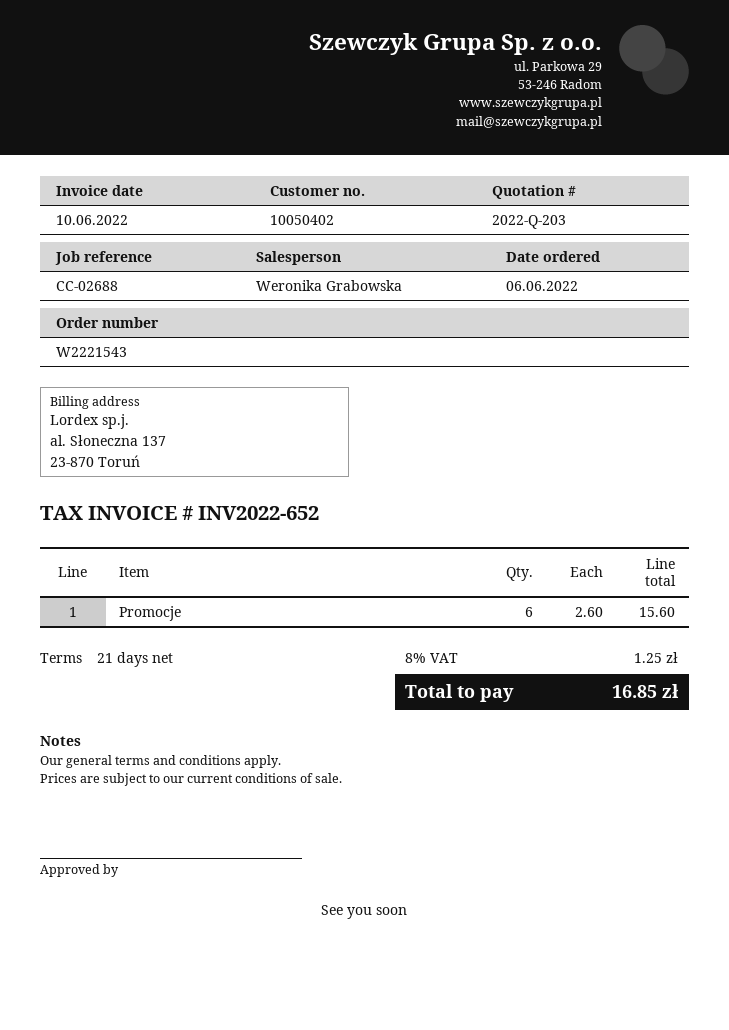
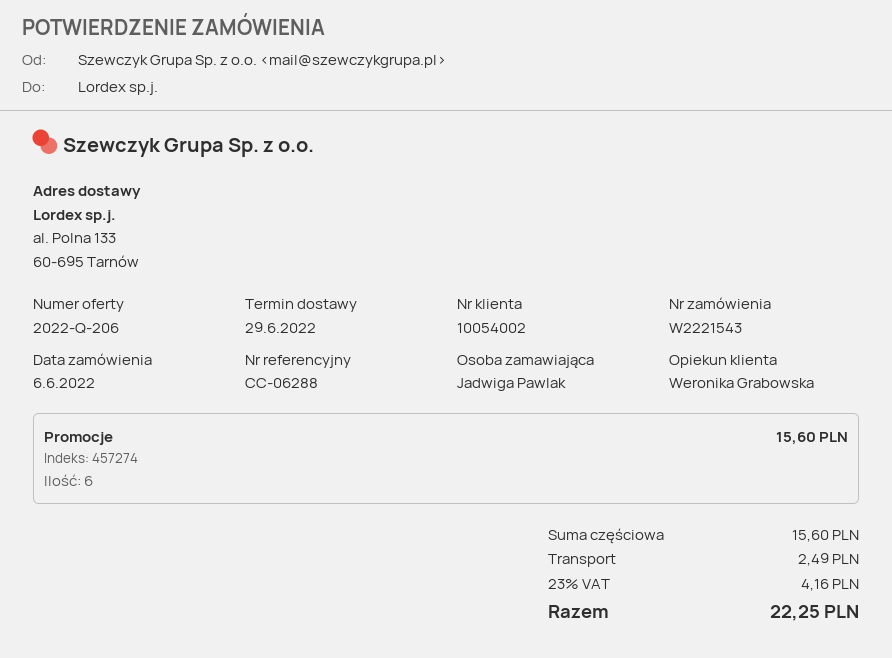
quote number: 2022-Q-203 -> 2022-Q-206
customer number: 10050402 -> 10054002
reference: CC-02688 -> CC-06288
shipping: none -> 2.49
tax: 8% = 1.25 -> 23% = 4.16
total: 16.85 -> 22.25

